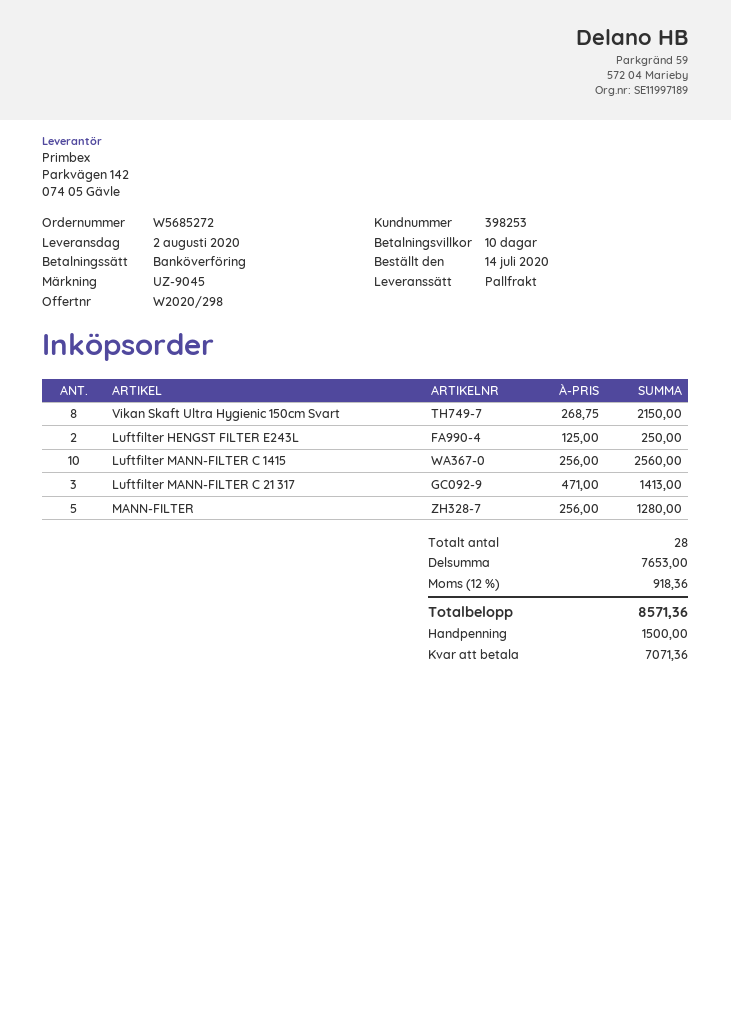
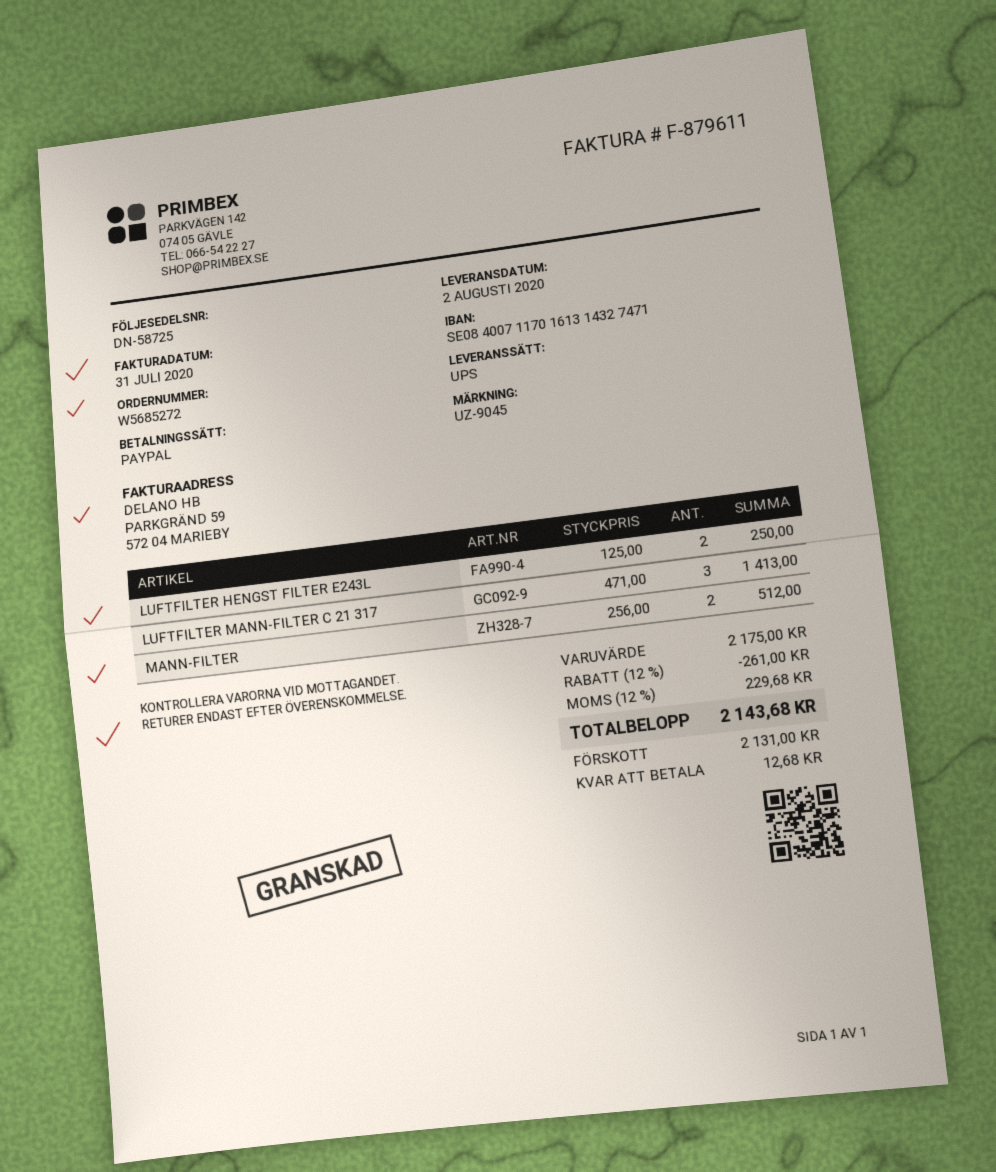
payment method: bank transfer -> PayPal
shipping method: pallet freight -> UPS
Vikan Skaft Ultra Hygienic 150cm Svart: 8 x 268.75 = 2150.00 -> none
Luftfilter MANN-FILTER C 1415: 10 x 256.00 = 2560.00 -> none
MANN-FILTER: 5 x 256.00 = 1280.00 -> 2 x 256.00 = 512.00
subtotal: 7653.00 -> 2175.00
discount: none -> 12% = 261.00
tax: 12% = 918.36 -> 12% = 229.68
total: 8571.36 -> 2143.68
deposit: 1500.00 -> 2131.00
balance: 7071.36 -> 12.68

